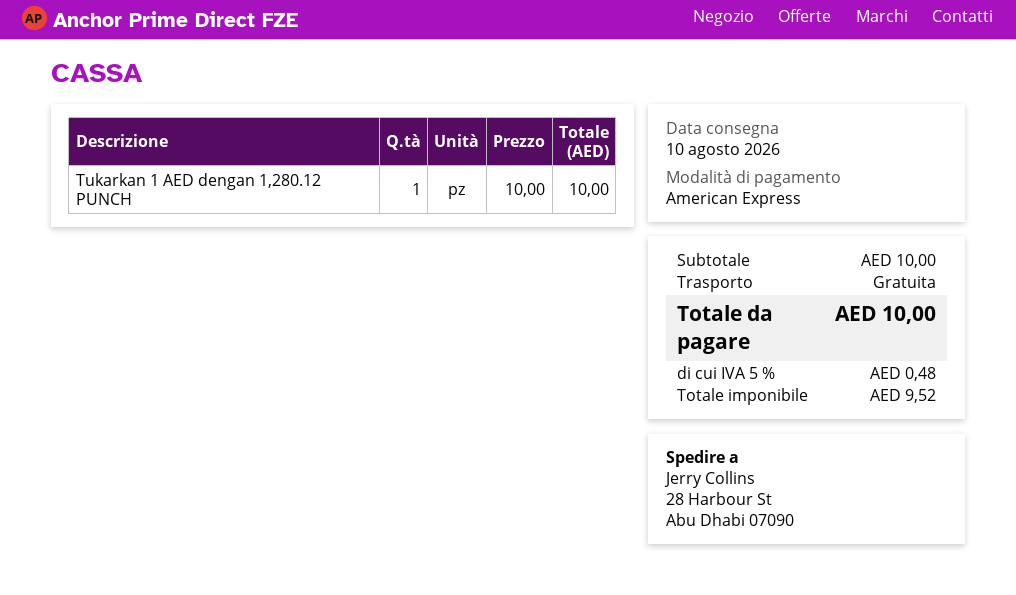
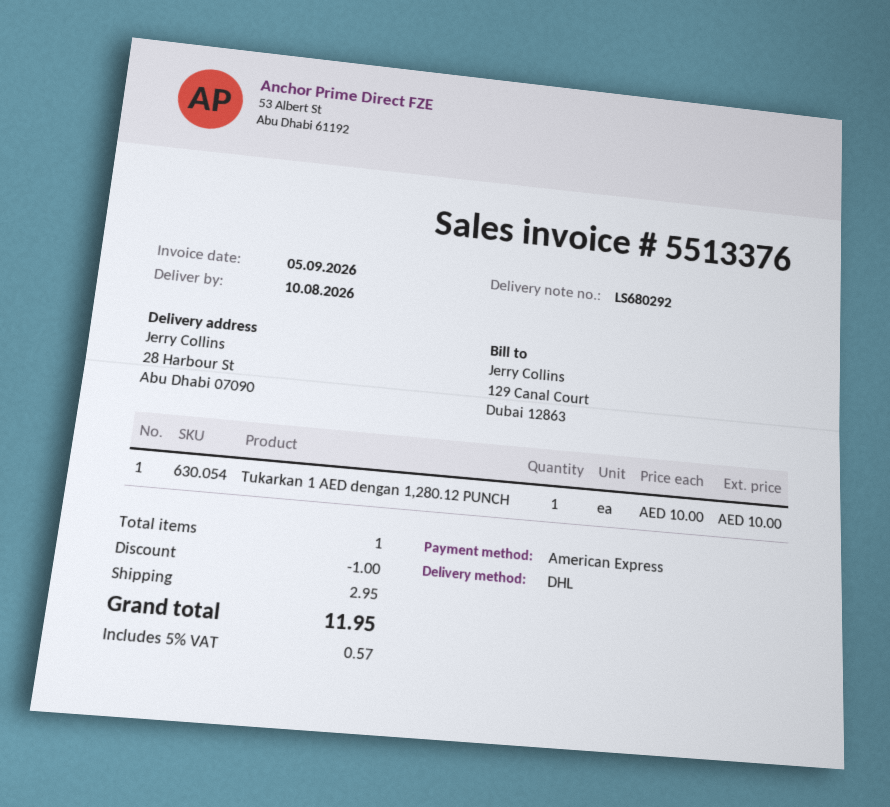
discount: none -> 1.00
shipping: 0.00 -> 2.95
tax: 5% = 0.48 -> 5% = 0.57
total: 10.00 -> 11.95

